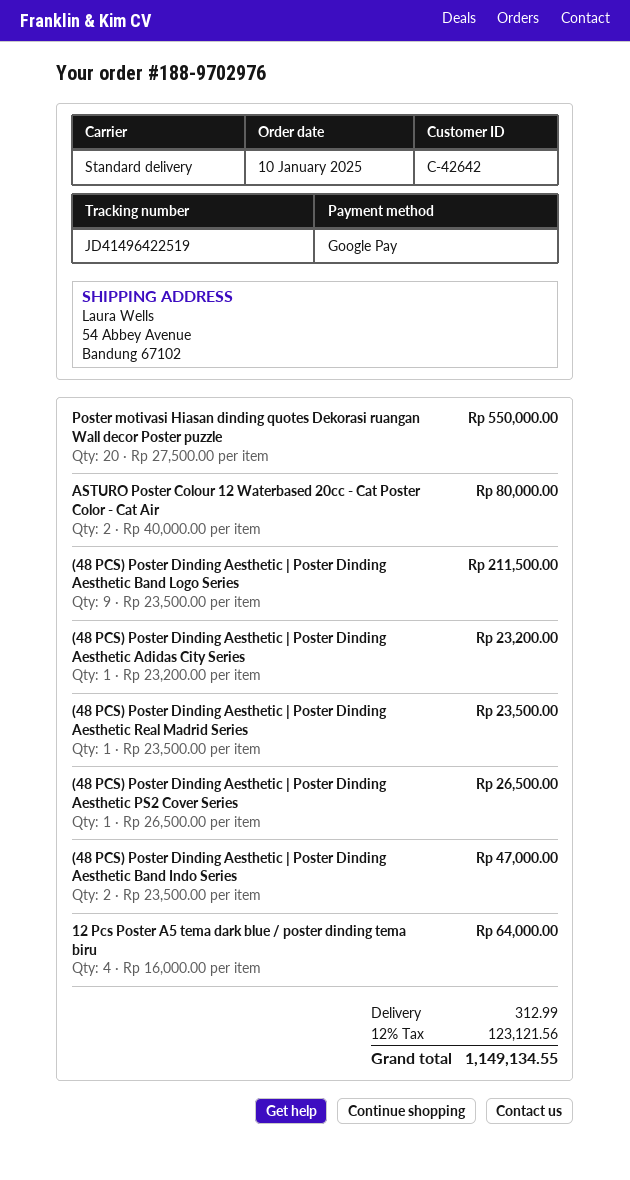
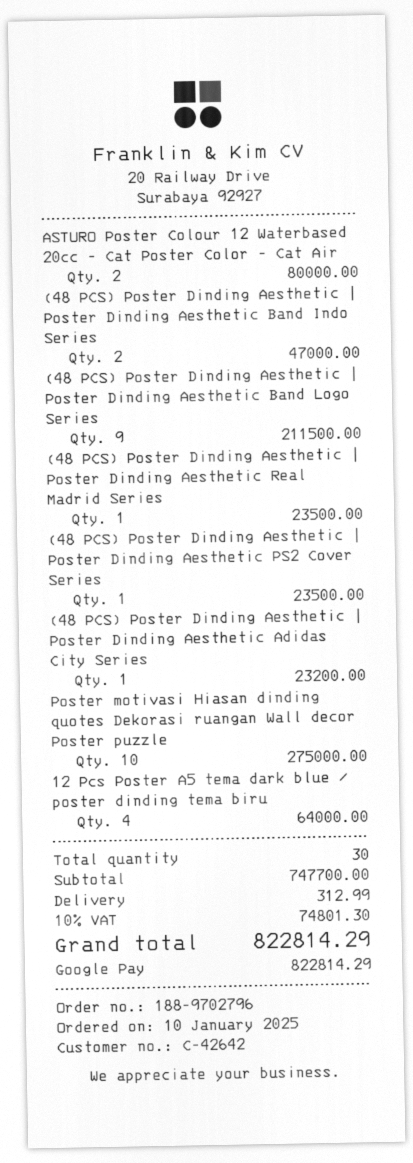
order number: 188-9702976 -> 188-9702796
Poster motivasi Hiasan dinding quotes Dekorasi ruangan Wall decor Poster puzzle: 20 for 550000.00 -> 10 for 275000.00
(48 PCS) Poster Dinding Aesthetic | Poster Dinding Aesthetic PS2 Cover Series: 1 for 26500.00 -> 1 for 23500.00
tax: 12% = 123121.56 -> 10% = 74801.30
total: 1149134.55 -> 822814.29

